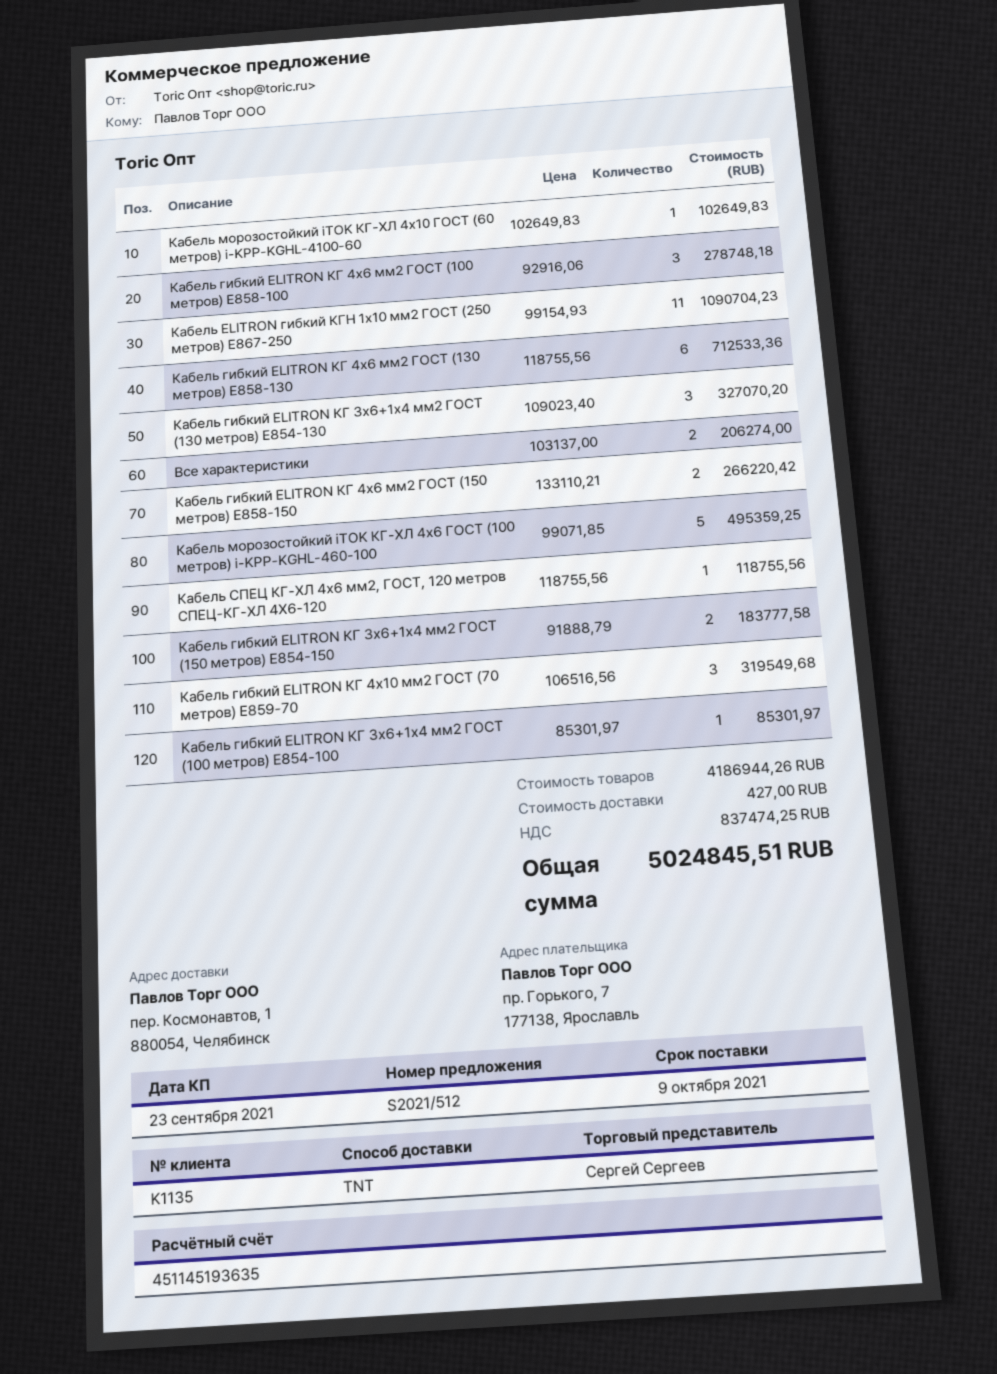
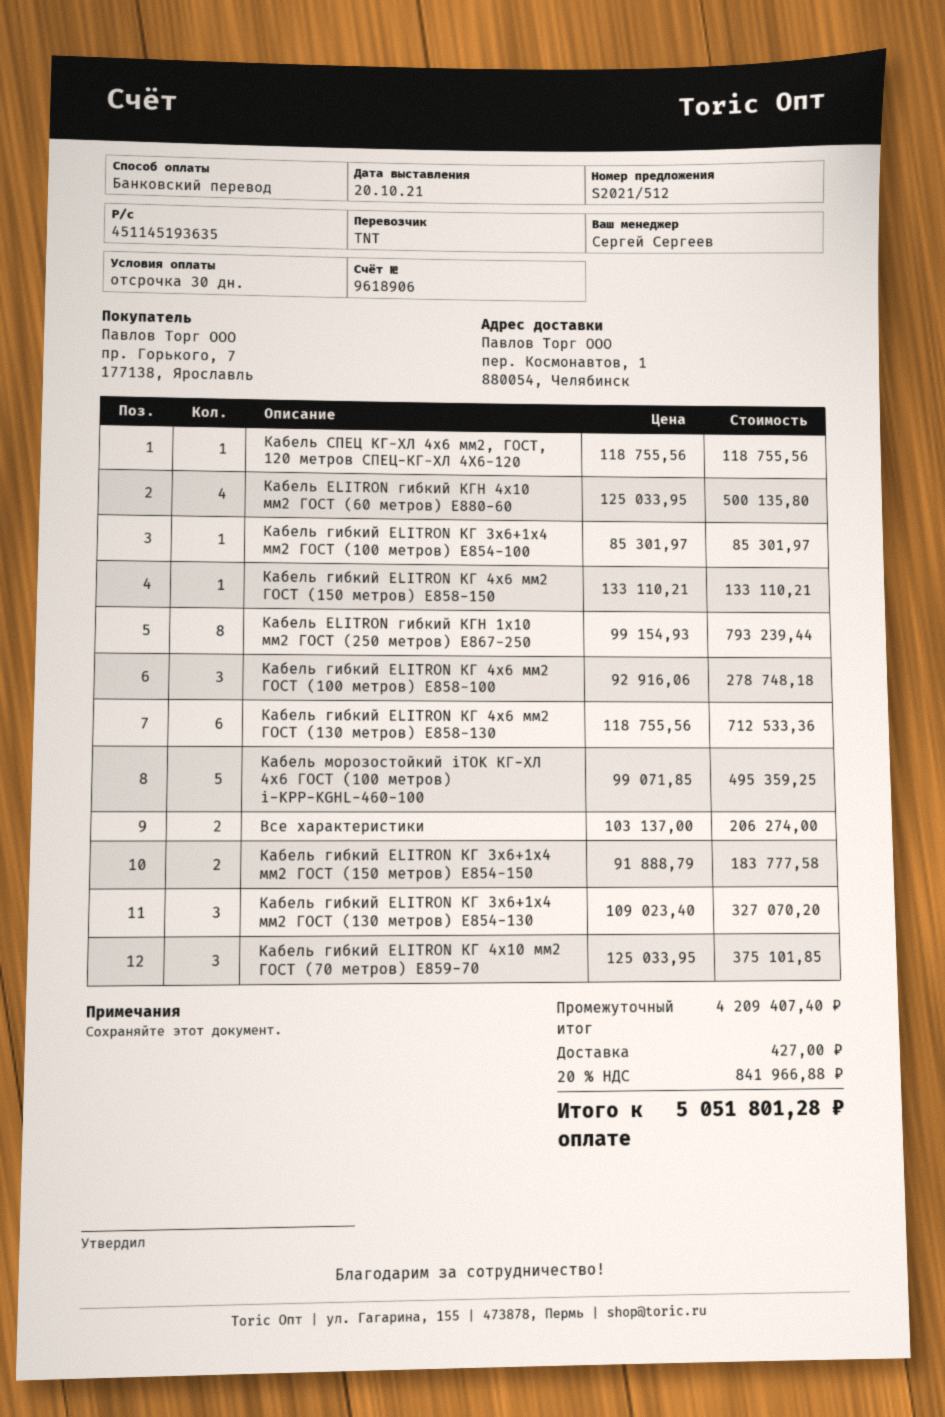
Кабель морозостойкий iTOK КГ-ХЛ 4х10 ГОСТ (60 метров) i-KPP-KGHL-4100-60: 1 x 102649.83 = 102649.83 -> none
Кабель ELITRON гибкий КГН 1x10 мм2 ГОСТ (250 метров) E867-250: 11 x 99154.93 = 1090704.23 -> 8 x 99154.93 = 793239.44
Кабель гибкий ELITRON КГ 4x6 мм2 ГОСТ (150 метров) E858-150: 2 x 133110.21 = 266220.42 -> 1 x 133110.21 = 133110.21
Кабель гибкий ELITRON КГ 4x10 мм2 ГОСТ (70 метров) E859-70: 3 x 106516.56 = 319549.68 -> 3 x 125033.95 = 375101.85
Кабель ELITRON гибкий КГН 4x10 мм2 ГОСТ (60 метров) E880-60: none -> 4 x 125033.95 = 500135.80
subtotal: 4186944.26 -> 4209407.40
tax: 837474.25 -> 841966.88
total: 5024845.51 -> 5051801.28

